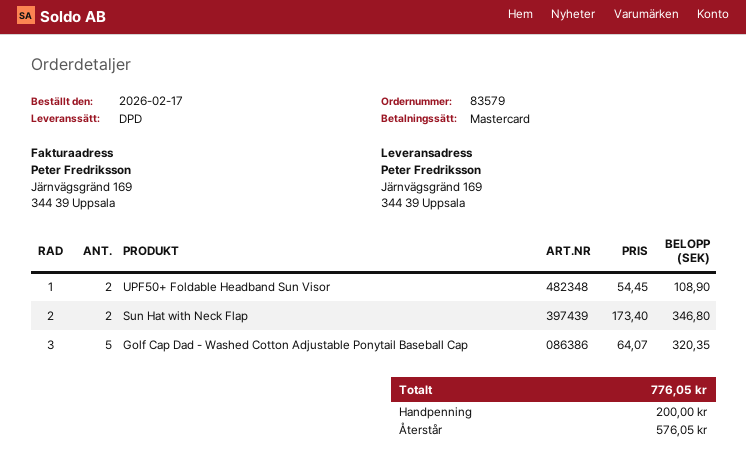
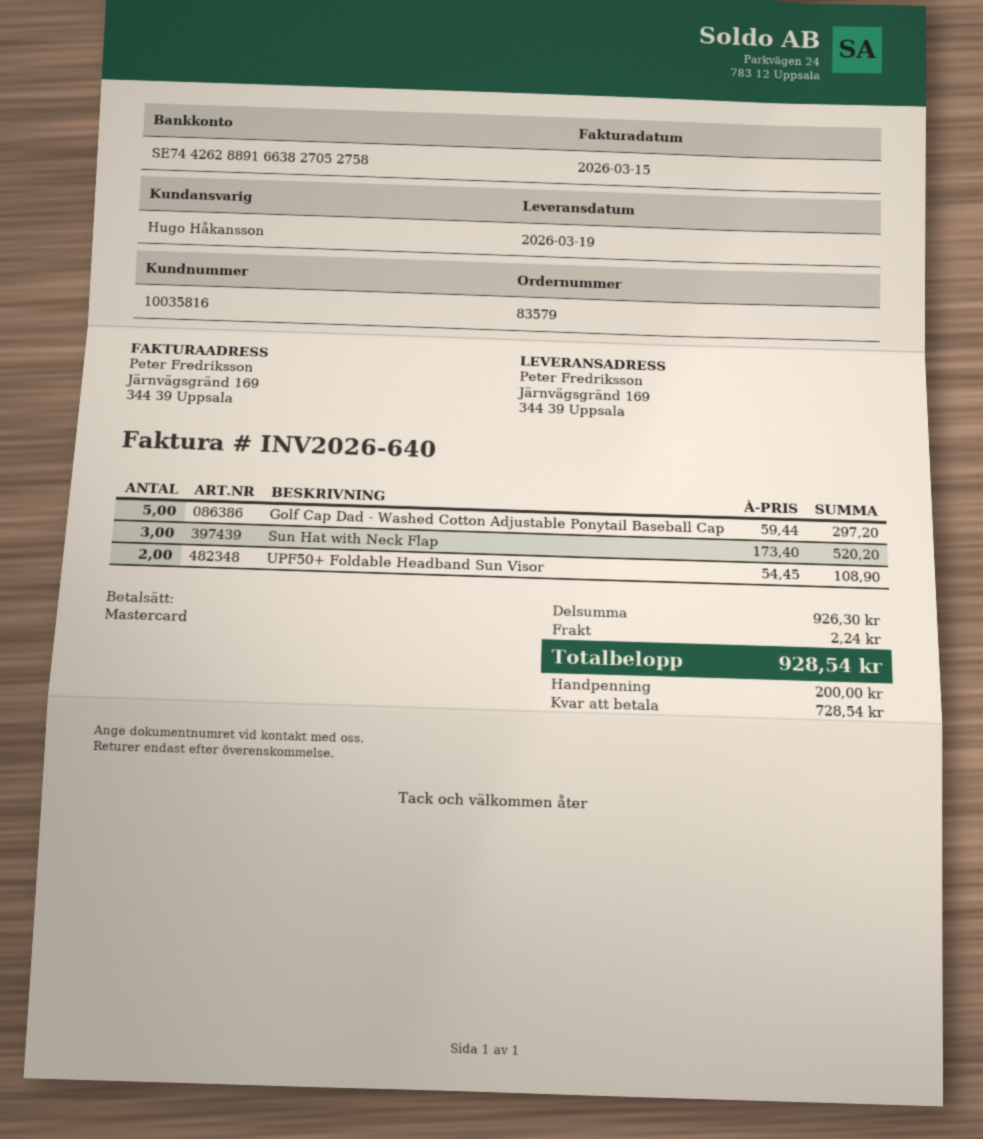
Sun Hat with Neck Flap: 2 x 173.40 = 346.80 -> 3 x 173.40 = 520.20
Golf Cap Dad - Washed Cotton Adjustable Ponytail Baseball Cap: 5 x 64.07 = 320.35 -> 5 x 59.44 = 297.20
shipping: none -> 2.24
total: 776.05 -> 928.54
balance: 576.05 -> 728.54

